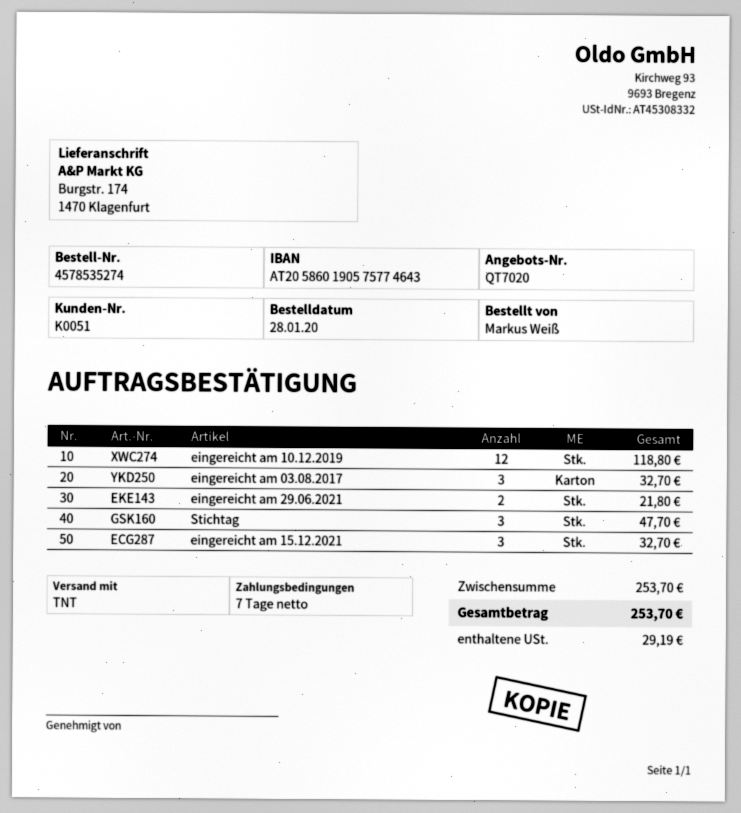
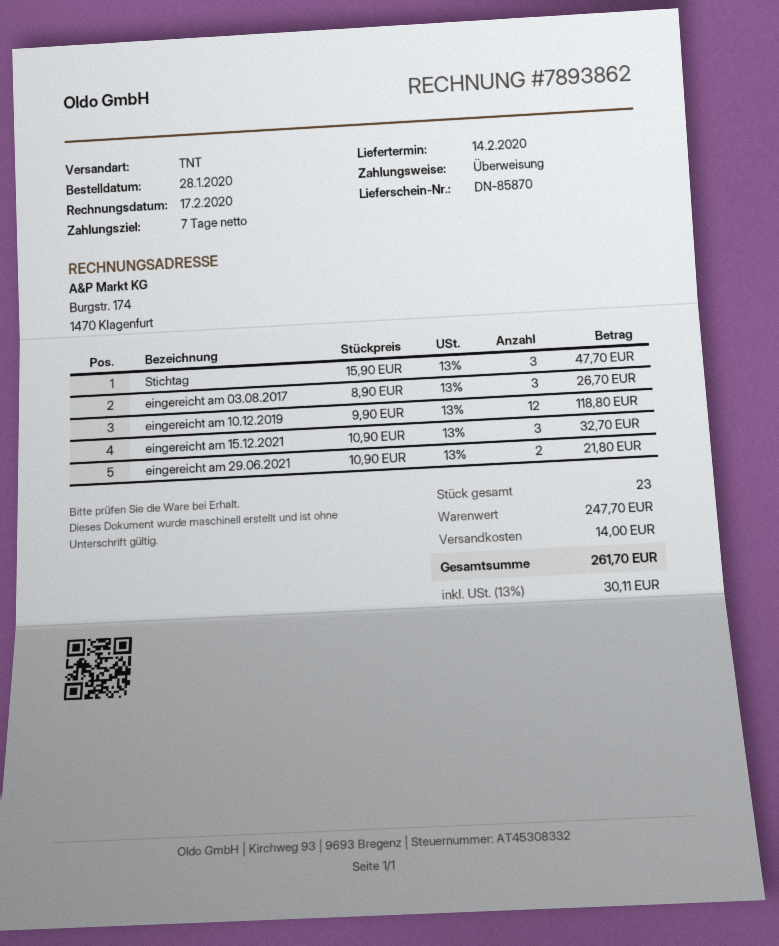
eingereicht am 03.08.2017: 3 for 32.70 -> 3 for 26.70
subtotal: 253.70 -> 247.70
shipping: none -> 14.00
tax: 29.19 -> 30.11
total: 253.70 -> 261.70

